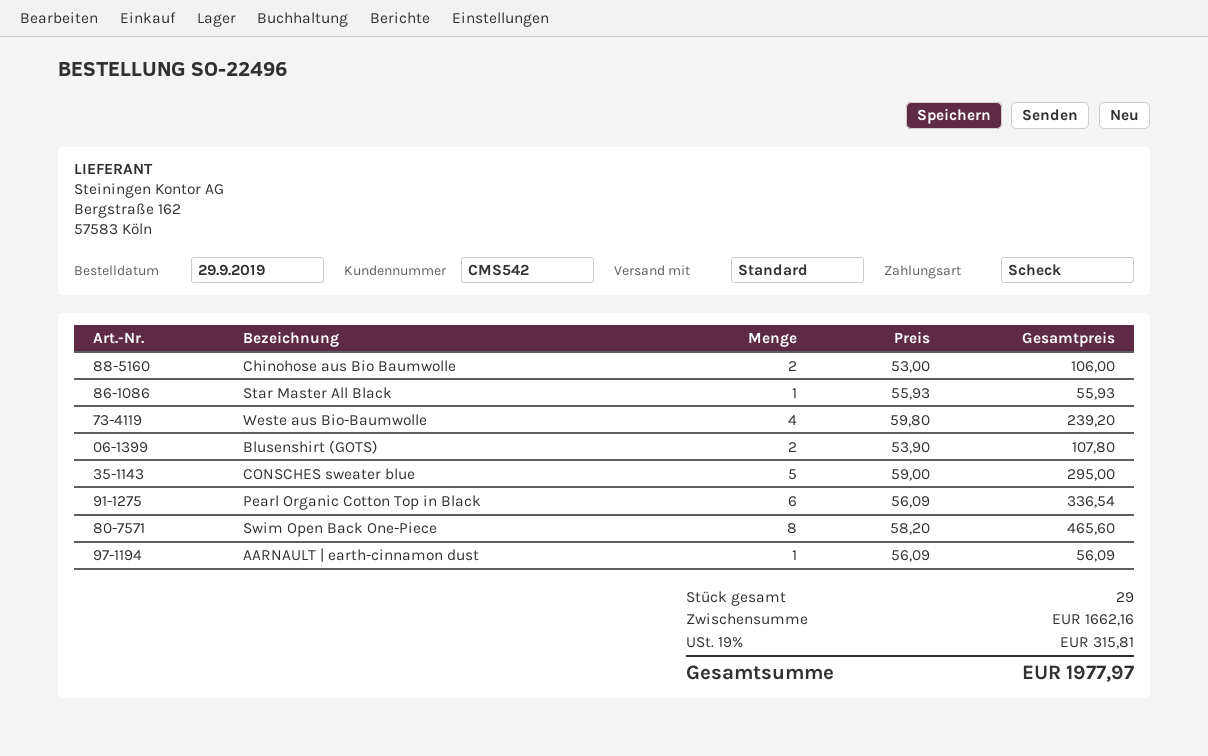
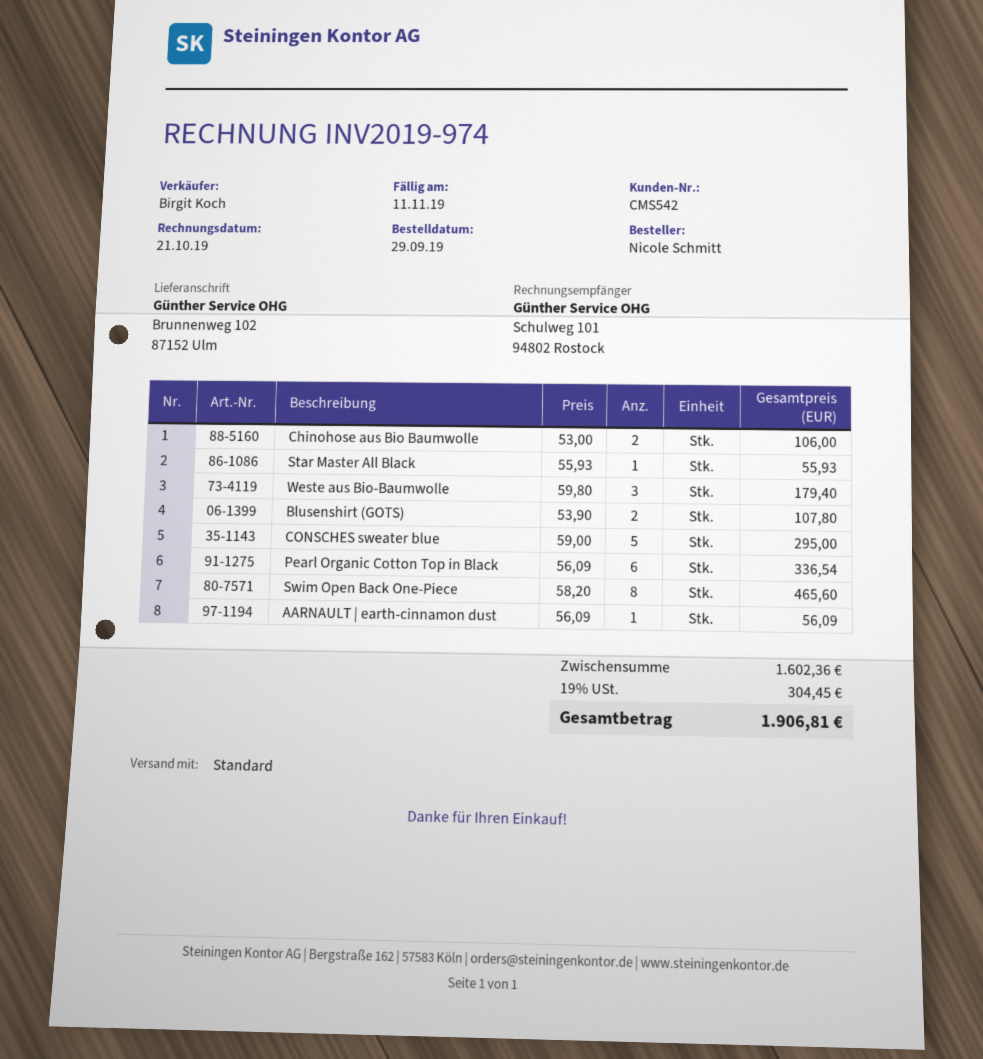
Weste aus Bio-Baumwolle: 4 x 59.80 = 239.20 -> 3 x 59.80 = 179.40
subtotal: 1662.16 -> 1602.36
tax: 19% = 315.81 -> 19% = 304.45
total: 1977.97 -> 1906.81

